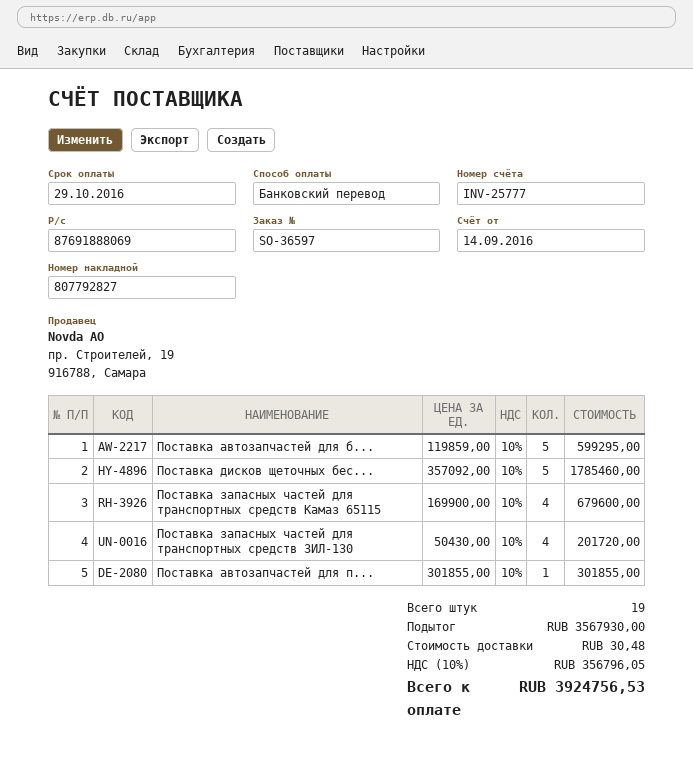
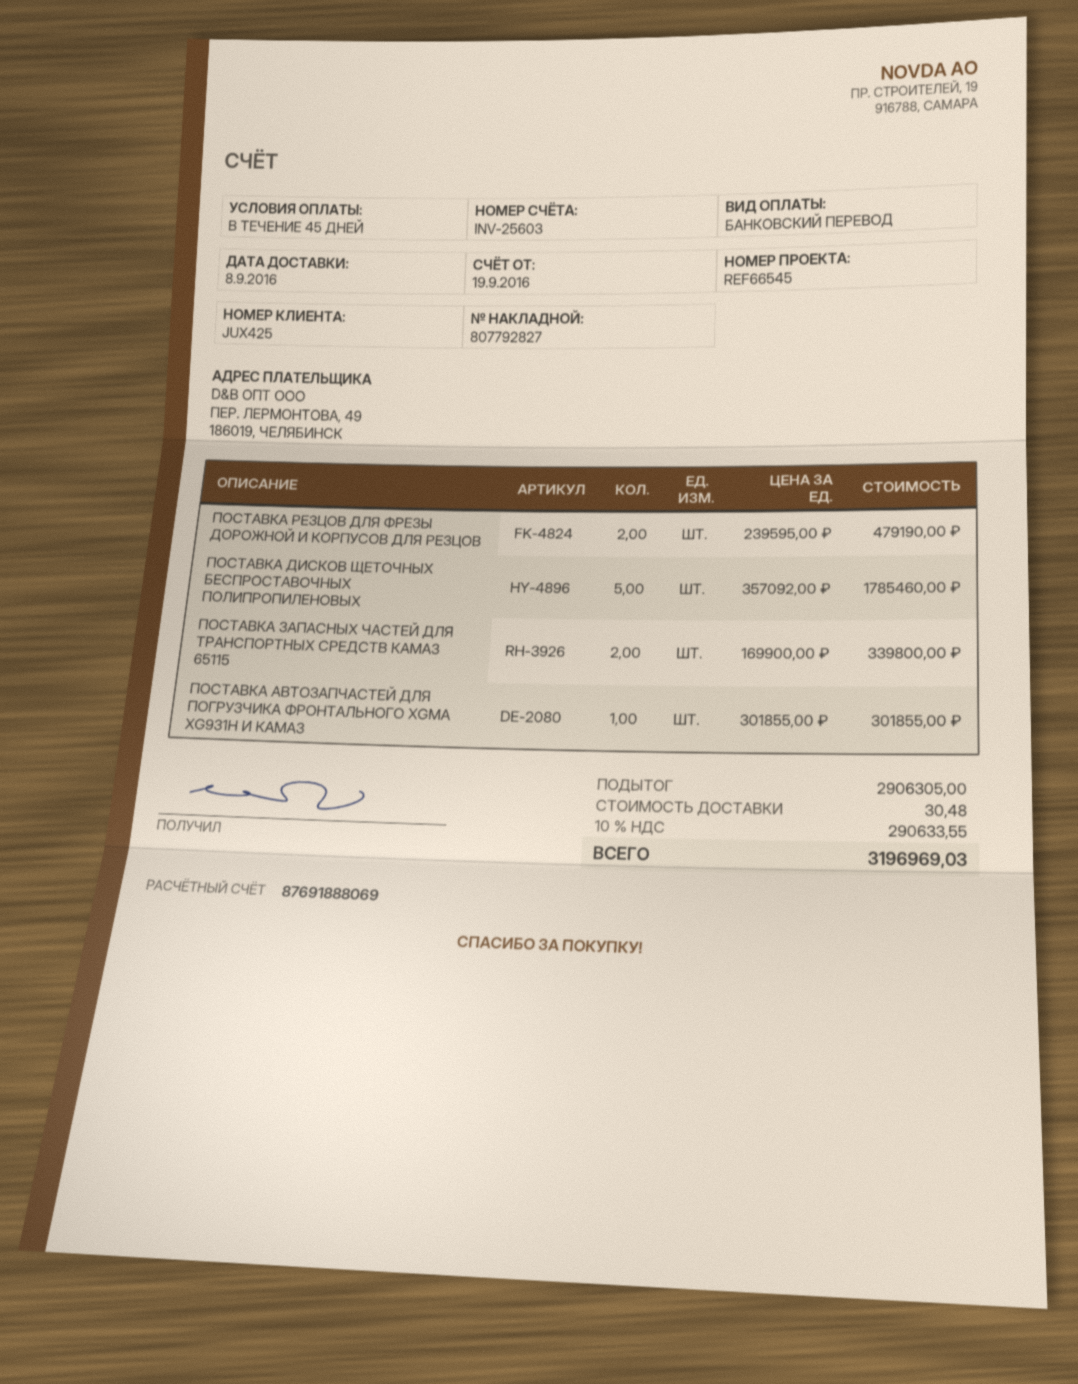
invoice number: INV-25777 -> INV-25603
invoice date: 2016-09-14 -> 2016-09-19
Поставка автозапчастей для б...: 5 x 119859.00 = 599295.00 -> none
Поставка запасных частей для транспортных средств Камаз 65115: 4 x 169900.00 = 679600.00 -> 2 x 169900.00 = 339800.00
Поставка запасных частей для транспортных средств ЗИЛ-130: 4 x 50430.00 = 201720.00 -> none
ПОСТАВКА РЕЗЦОВ ДЛЯ ФРЕЗЫ ДОРОЖНОЙ И КОРПУСОВ ДЛЯ РЕЗЦОВ: none -> 2 x 239595.00 = 479190.00
subtotal: 3567930.00 -> 2906305.00
tax: 10% = 356796.05 -> 10% = 290633.55
total: 3924756.53 -> 3196969.03

